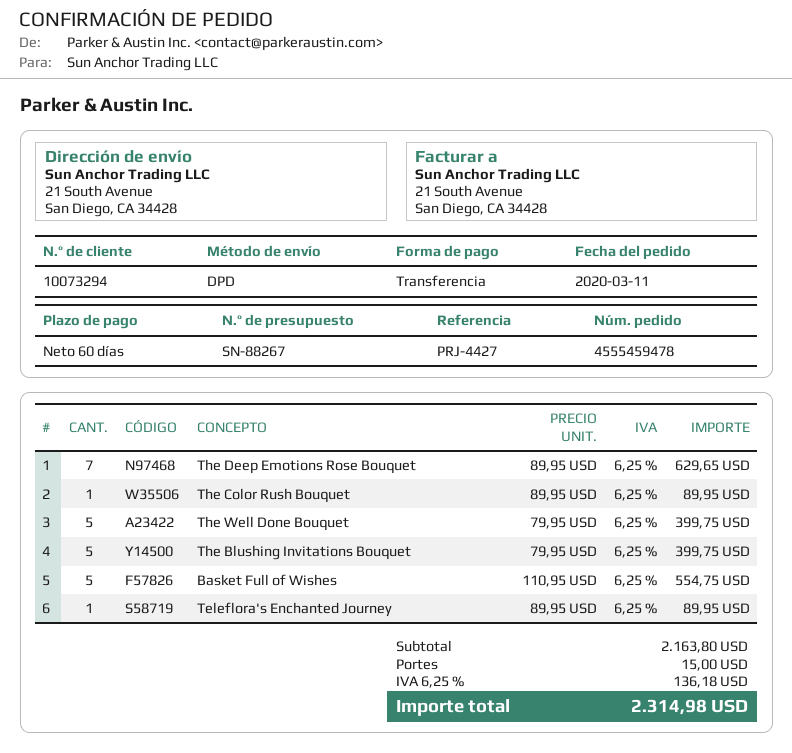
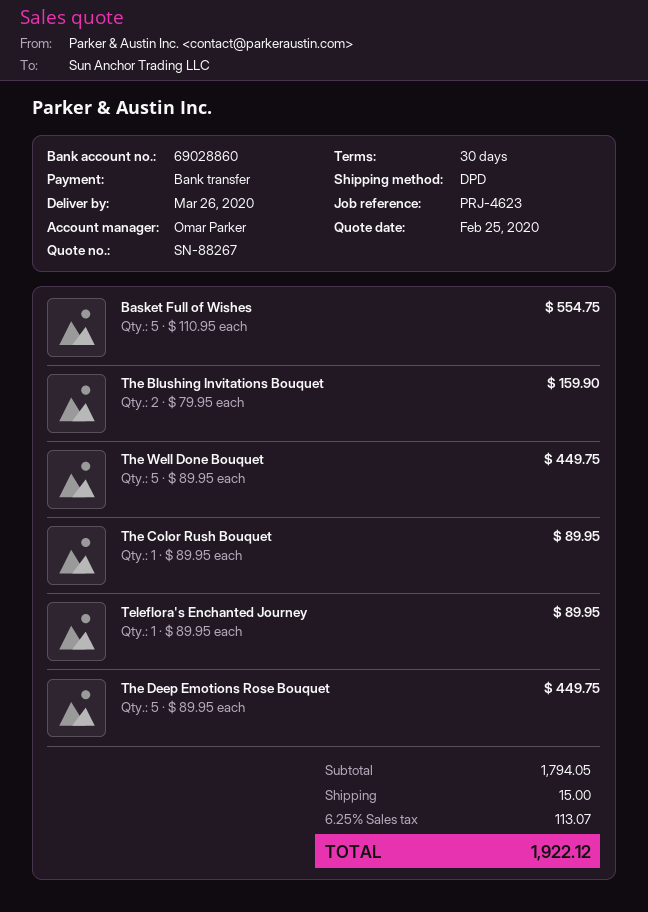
payment terms: 60 days -> 30 days
reference: PRJ-4427 -> PRJ-4623
The Deep Emotions Rose Bouquet: 7 x 89.95 = 629.65 -> 5 x 89.95 = 449.75
The Well Done Bouquet: 5 x 79.95 = 399.75 -> 5 x 89.95 = 449.75
The Blushing Invitations Bouquet: 5 x 79.95 = 399.75 -> 2 x 79.95 = 159.90
subtotal: 2163.80 -> 1794.05
tax: 6.25% = 136.18 -> 6.25% = 113.07
total: 2314.98 -> 1922.12

